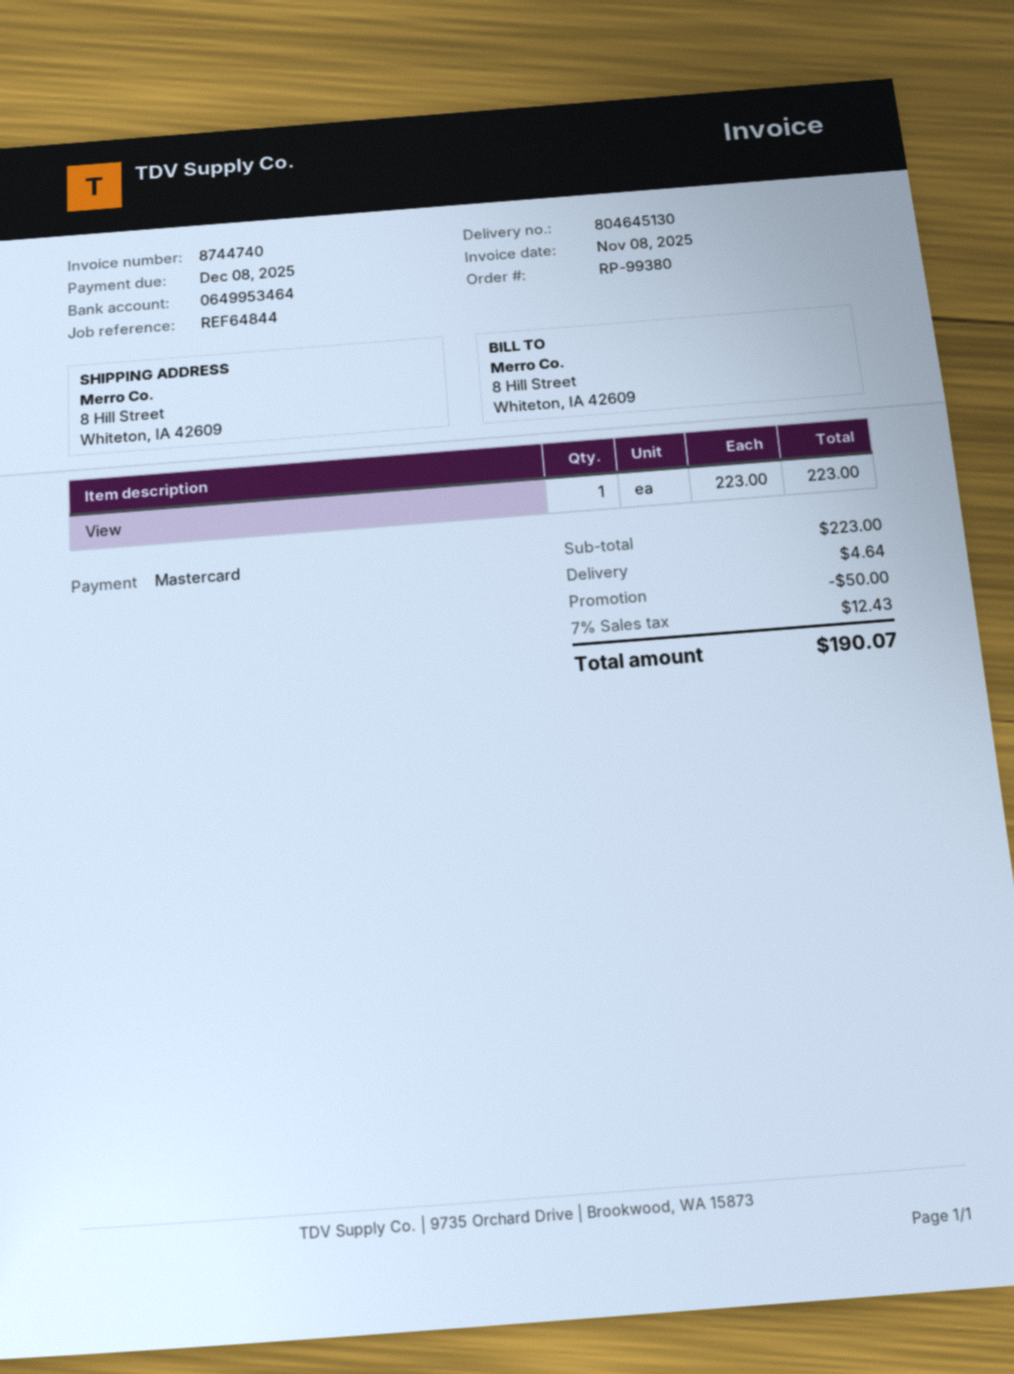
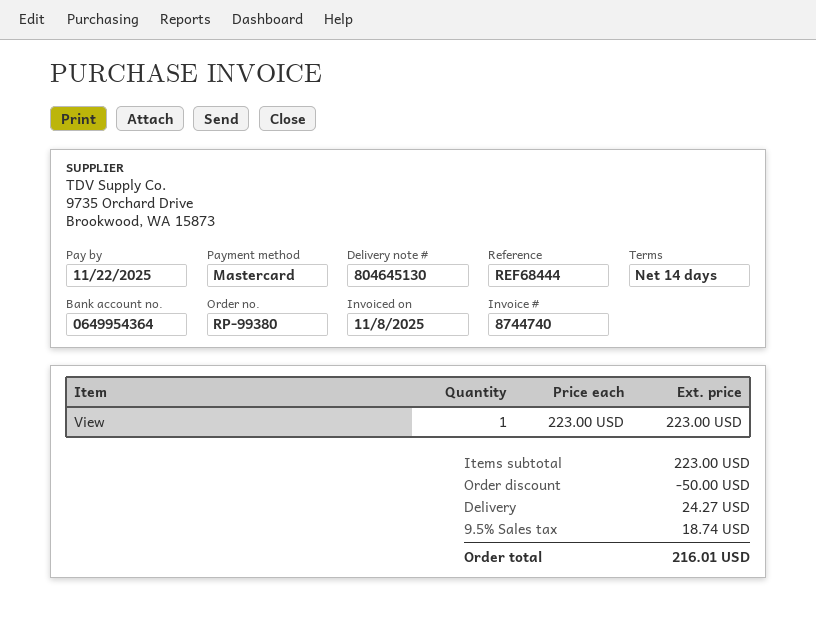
due date: 2025-12-08 -> 2025-11-22
reference: REF64844 -> REF68444
bank account: 0649953464 -> 0649954364
shipping: 4.64 -> 24.27
tax: 7% = 12.43 -> 9.5% = 18.74
total: 190.07 -> 216.01

